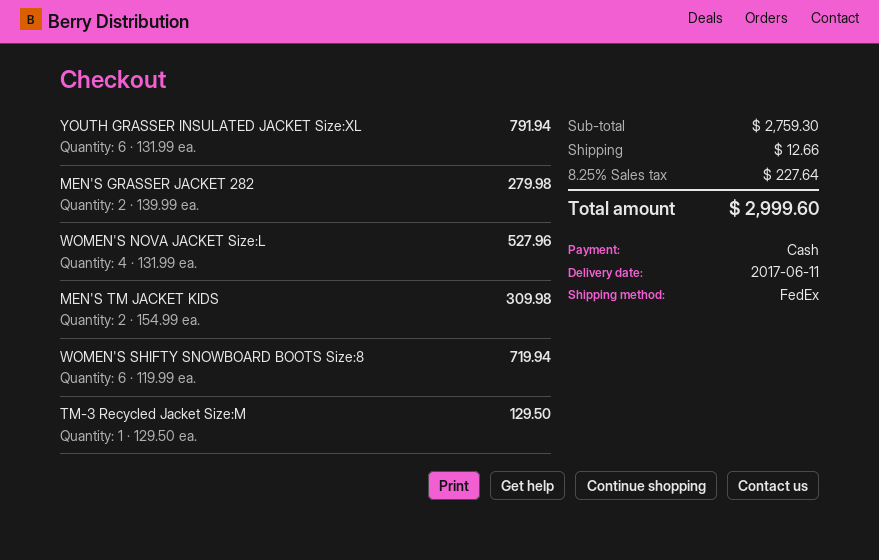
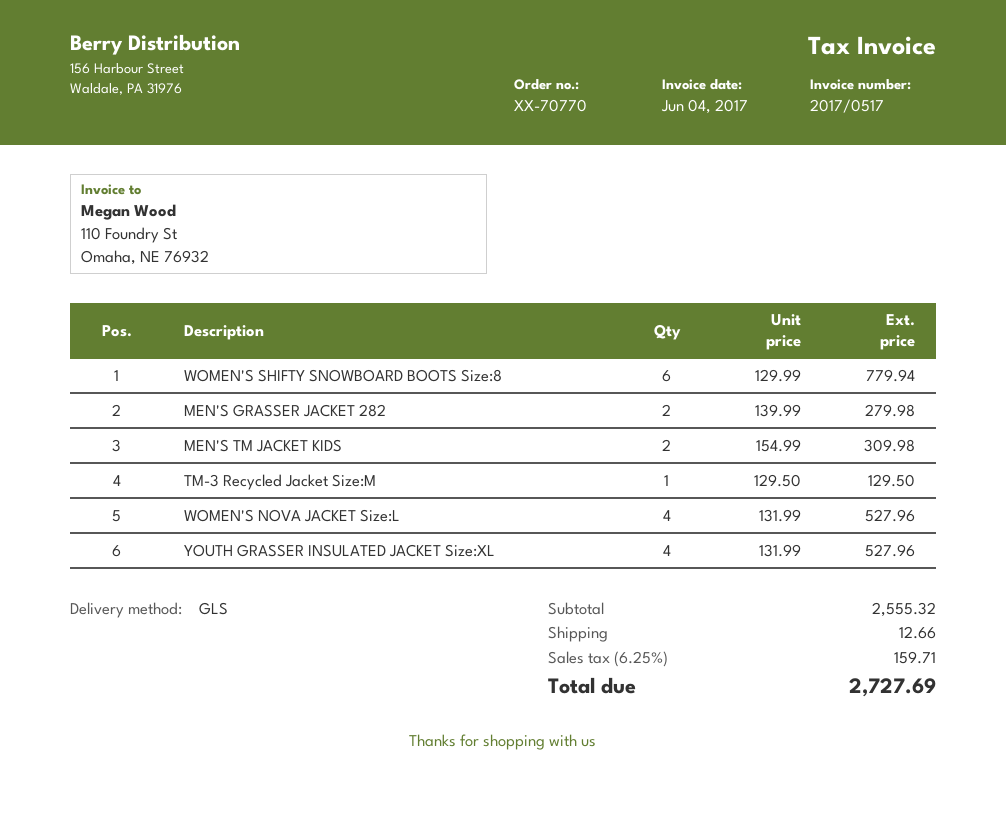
shipping method: FedEx -> GLS
YOUTH GRASSER INSULATED JACKET Size:XL: 6 x 131.99 = 791.94 -> 4 x 131.99 = 527.96
WOMEN'S SHIFTY SNOWBOARD BOOTS Size:8: 6 x 119.99 = 719.94 -> 6 x 129.99 = 779.94
subtotal: 2759.30 -> 2555.32
tax: 8.25% = 227.64 -> 6.25% = 159.71
total: 2999.60 -> 2727.69

